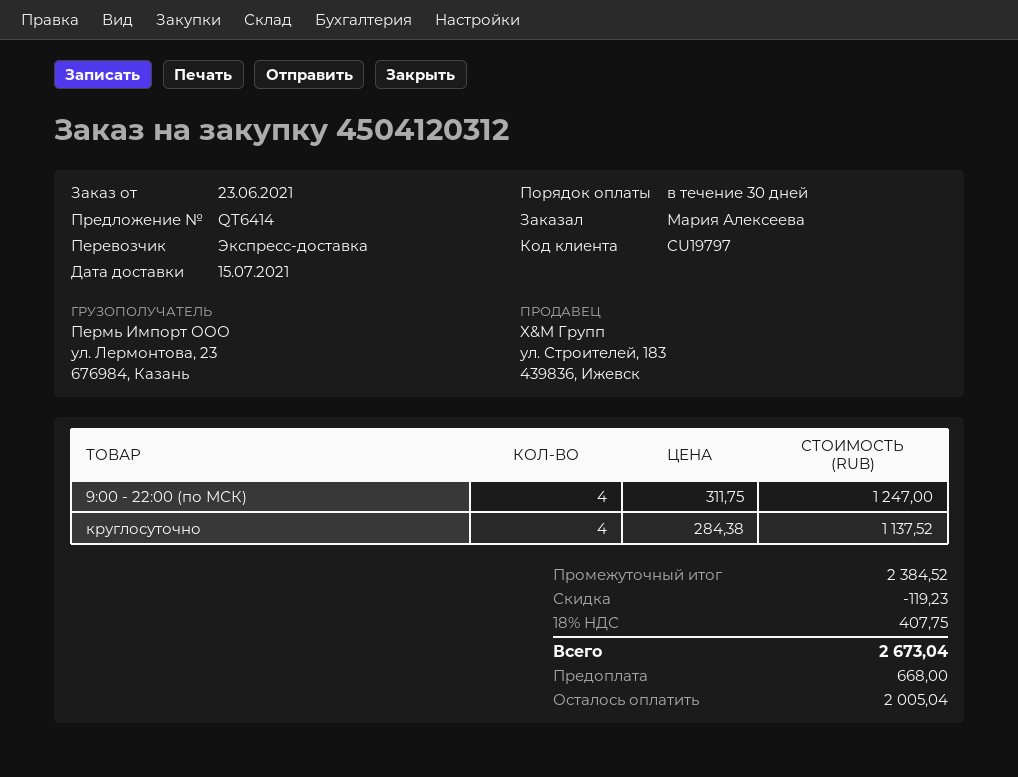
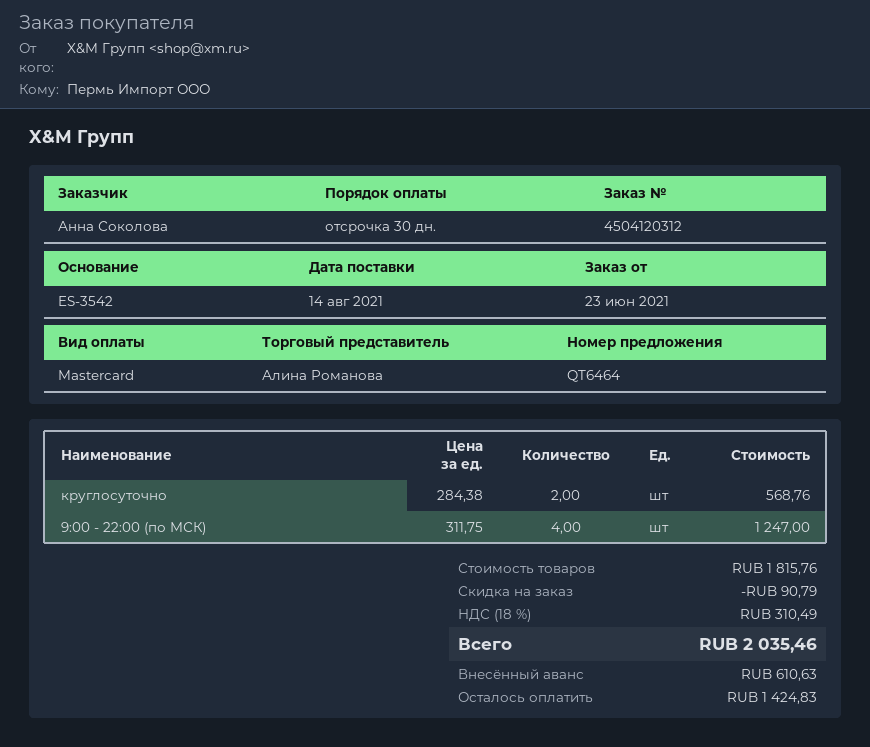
quote number: QT6414 -> QT6464
delivery date: 2021-07-15 -> 2021-08-14
ordered by: Мария Алексеева -> Анна Соколова
круглосуточно: 4 x 284.38 = 1137.52 -> 2 x 284.38 = 568.76
subtotal: 2384.52 -> 1815.76
discount: 119.23 -> 90.79
tax: 18% = 407.75 -> 18% = 310.49
total: 2673.04 -> 2035.46
deposit: 668.00 -> 610.63
balance: 2005.04 -> 1424.83

